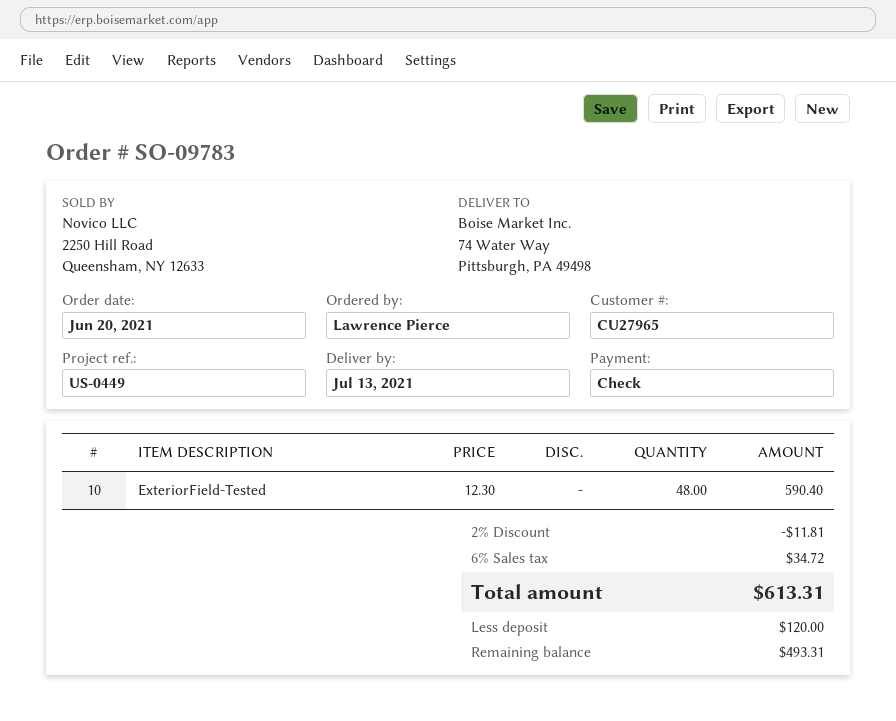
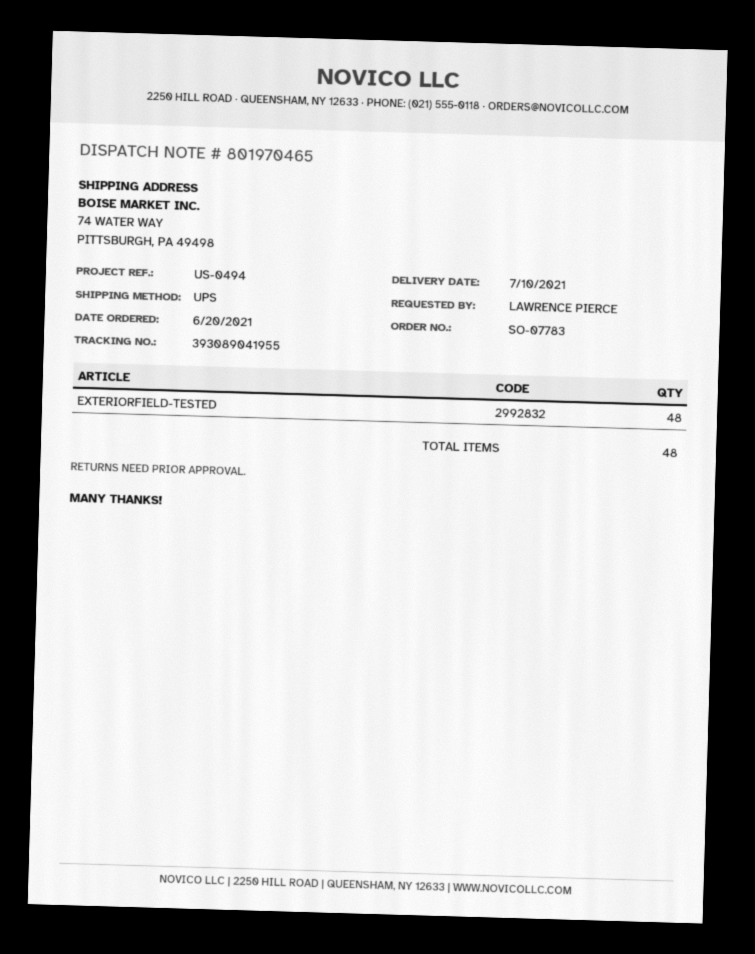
order number: SO-09783 -> SO-07783
delivery date: 2021-07-13 -> 2021-07-10
reference: US-0449 -> US-0494

